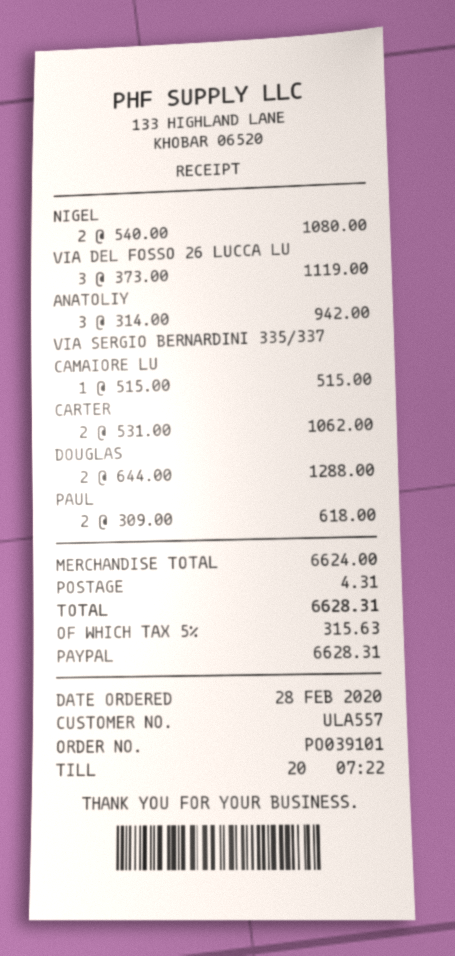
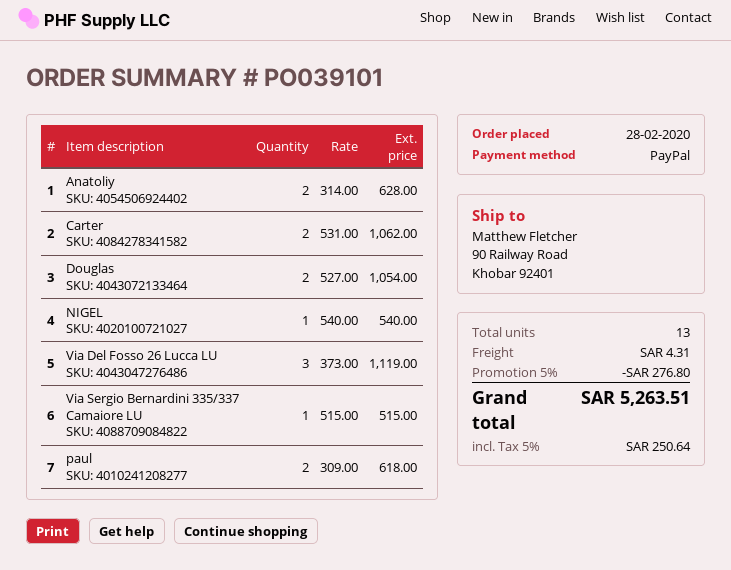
NIGEL: 2 x 540.00 = 1080.00 -> 1 x 540.00 = 540.00
ANATOLIY: 3 x 314.00 = 942.00 -> 2 x 314.00 = 628.00
DOUGLAS: 2 x 644.00 = 1288.00 -> 2 x 527.00 = 1054.00
discount: none -> 5% = 276.80
tax: 5% = 315.63 -> 5% = 250.64
total: 6628.31 -> 5263.51

